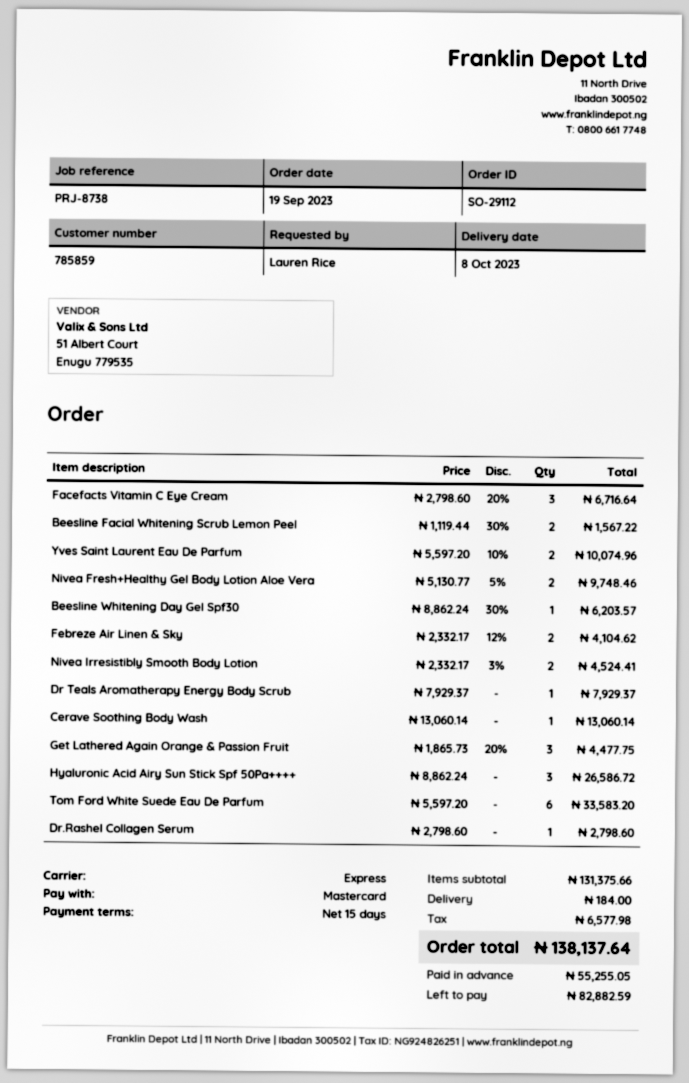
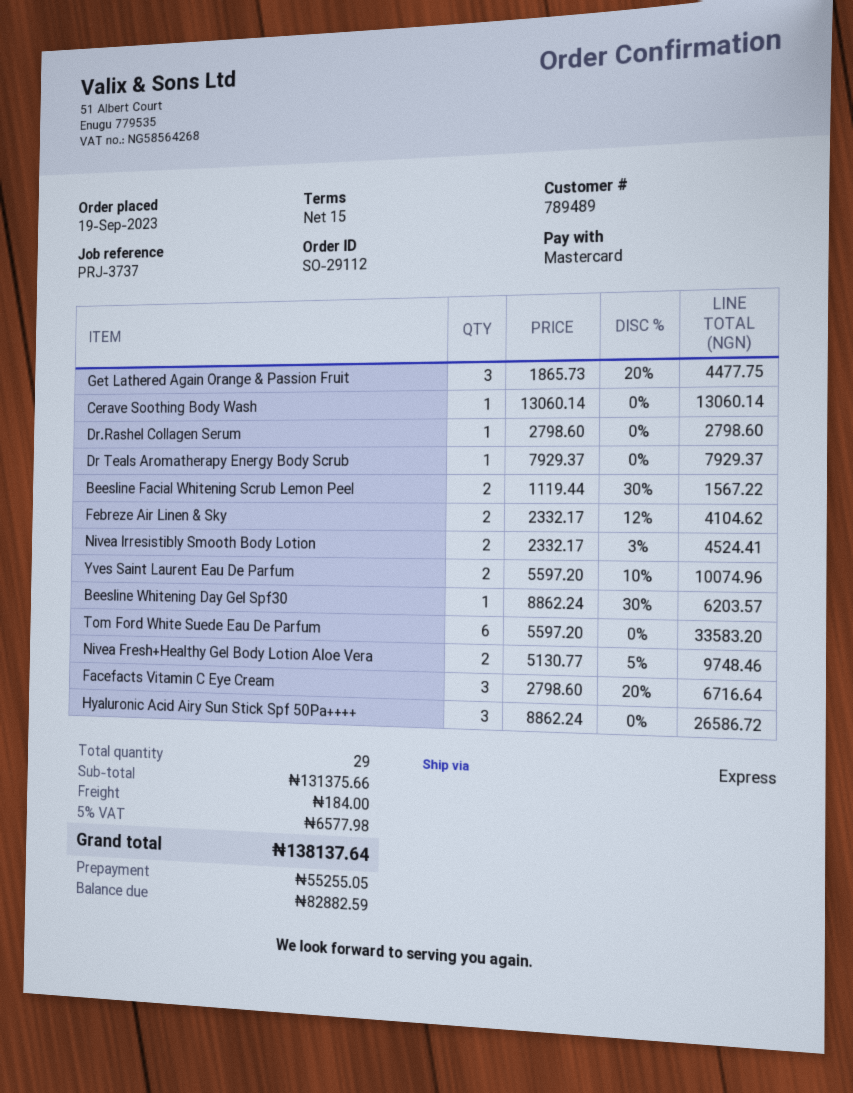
customer number: 785859 -> 789489
reference: PRJ-8738 -> PRJ-3737

